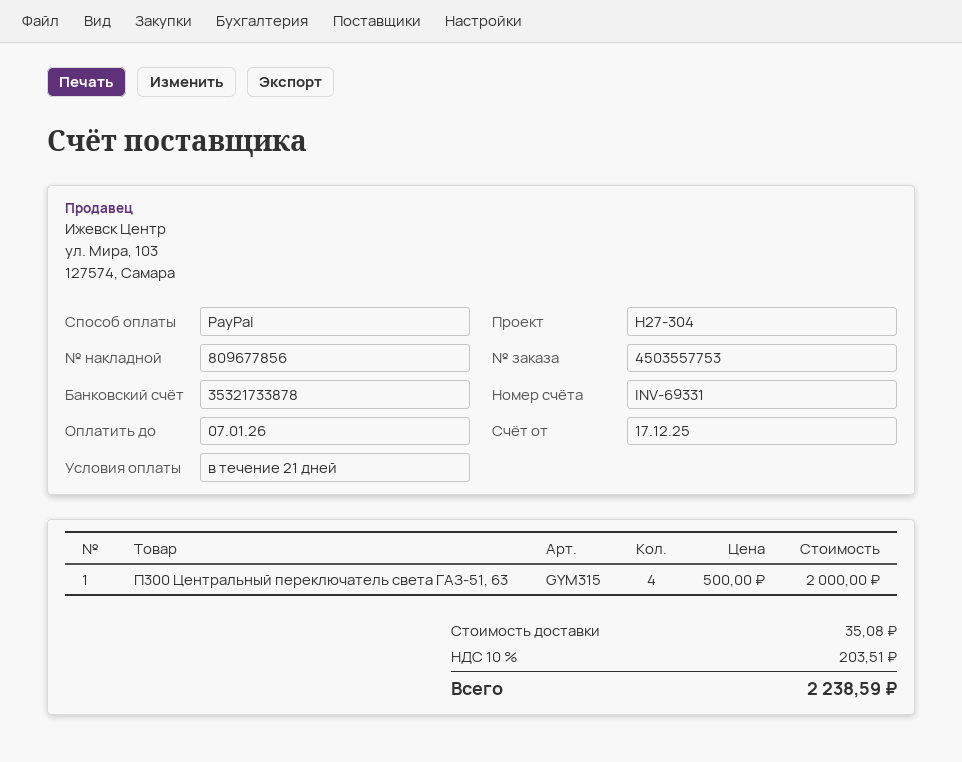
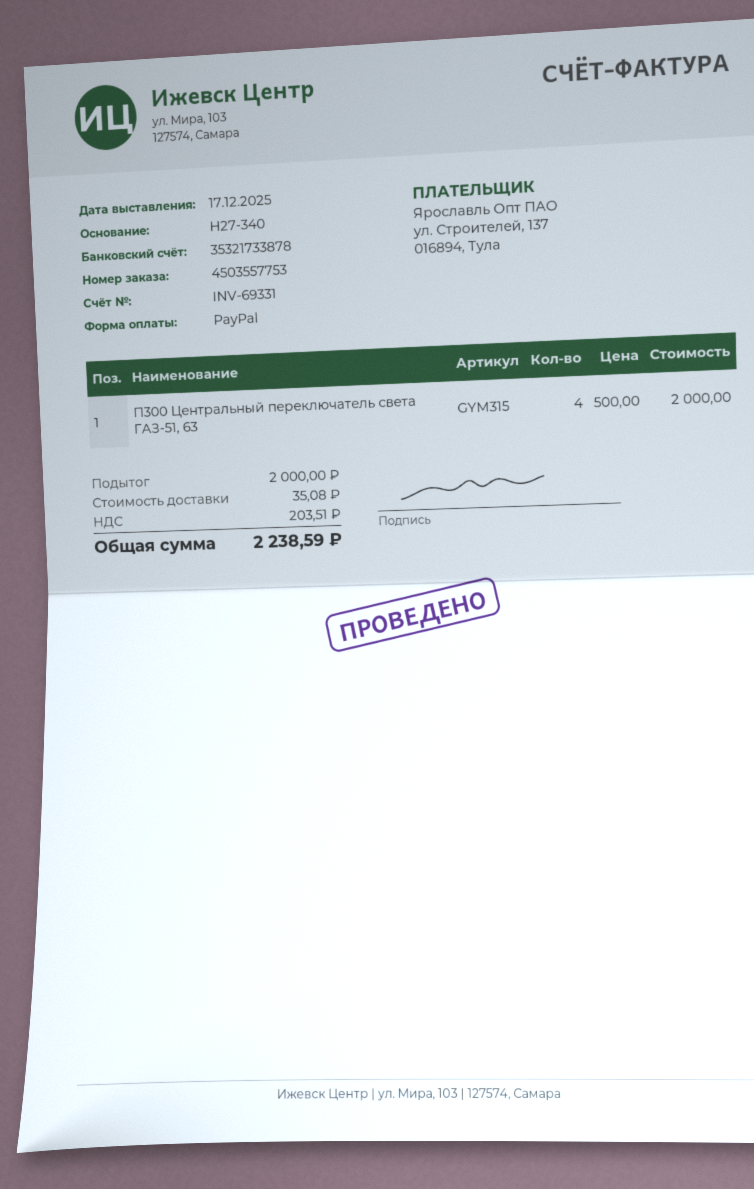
reference: H27-304 -> H27-340

